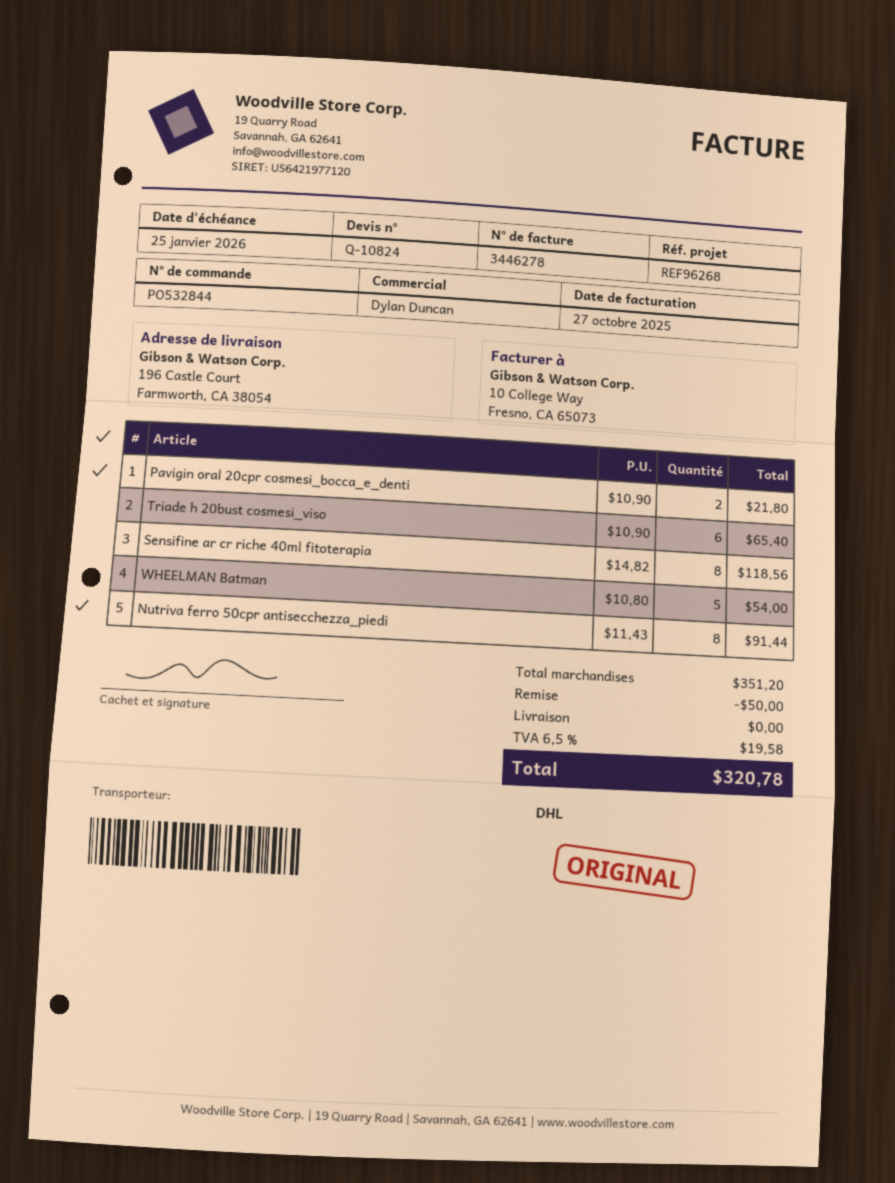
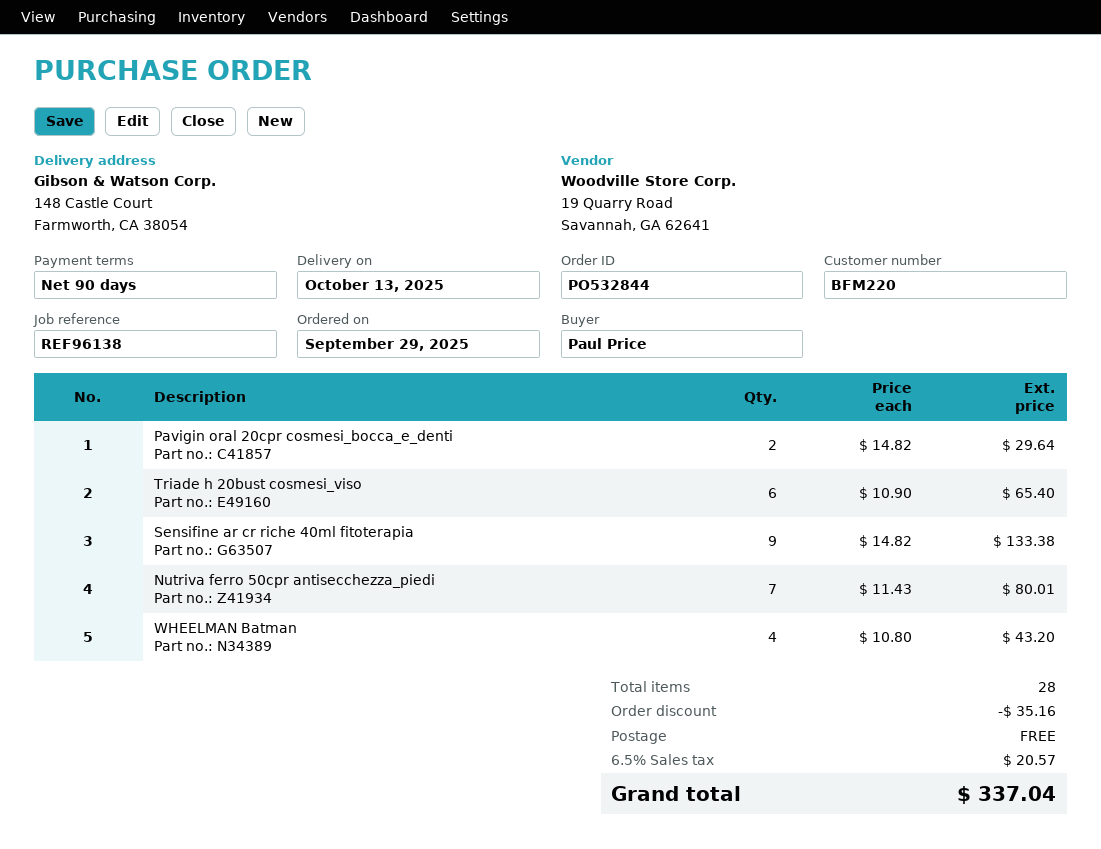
reference: REF96268 -> REF96138
ship to: 196 Castle Court, Farmworth, CA 38054 -> 148 Castle Court, Farmworth, CA 38054
Pavigin oral 20cpr cosmesi_bocca_e_denti: 2 x 10.90 = 21.80 -> 2 x 14.82 = 29.64
Sensifine ar cr riche 40ml fitoterapia: 8 x 14.82 = 118.56 -> 9 x 14.82 = 133.38
WHEELMAN Batman: 5 x 10.80 = 54.00 -> 4 x 10.80 = 43.20
Nutriva ferro 50cpr antisecchezza_piedi: 8 x 11.43 = 91.44 -> 7 x 11.43 = 80.01
discount: 50.00 -> 35.16
tax: 6.5% = 19.58 -> 6.5% = 20.57
total: 320.78 -> 337.04

